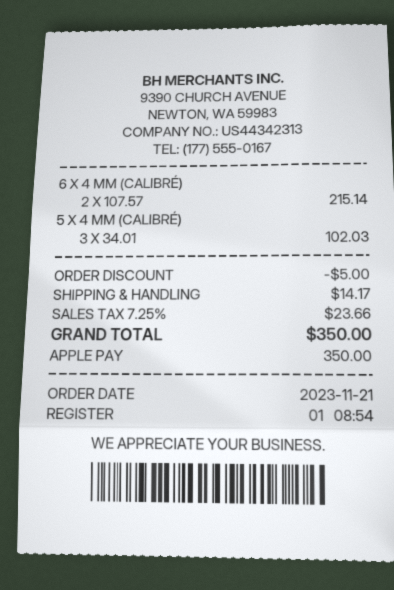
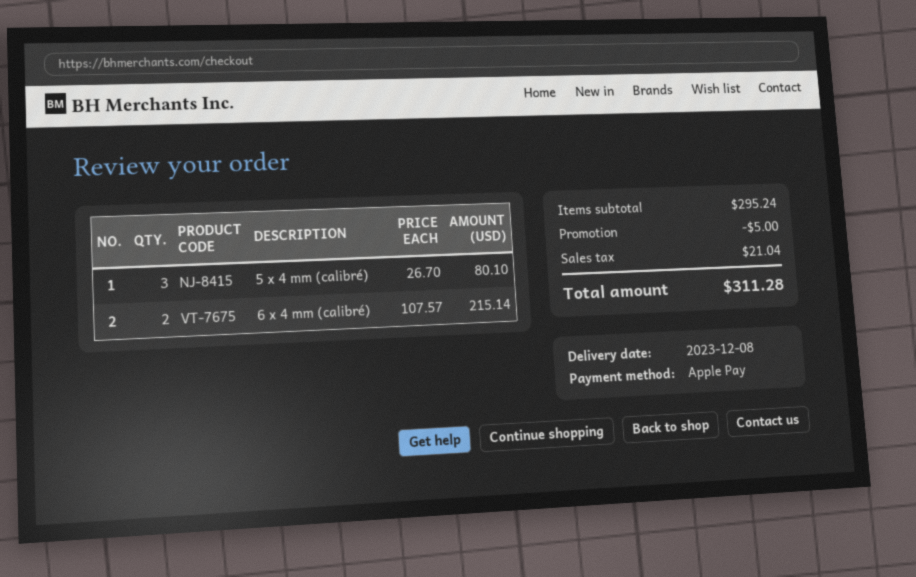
5 X 4 MM (CALIBRÉ): 3 x 34.01 = 102.03 -> 3 x 26.70 = 80.10
shipping: 14.17 -> none
tax: 23.66 -> 21.04
total: 350.00 -> 311.28

